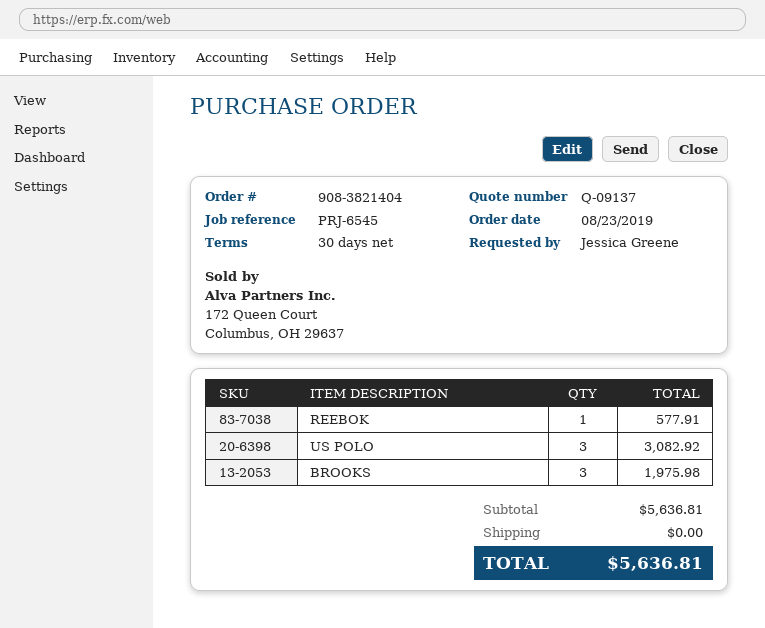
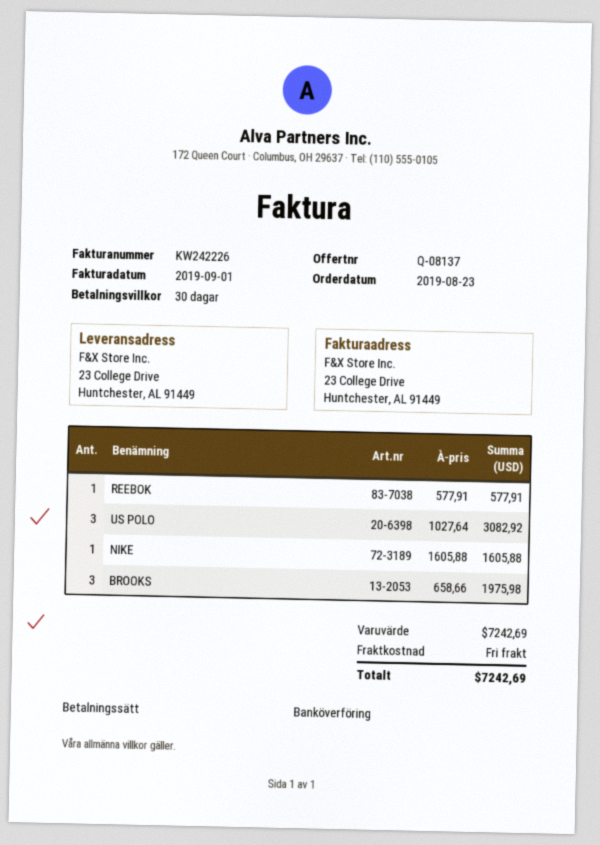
quote number: Q-09137 -> Q-08137
NIKE: none -> 1 for 1605.88
subtotal: 5636.81 -> 7242.69
total: 5636.81 -> 7242.69

